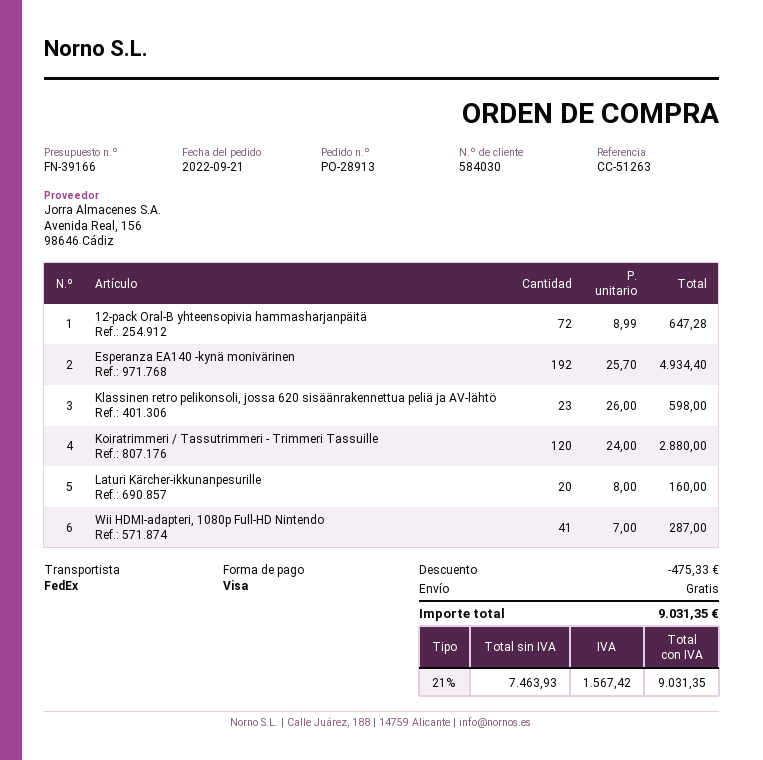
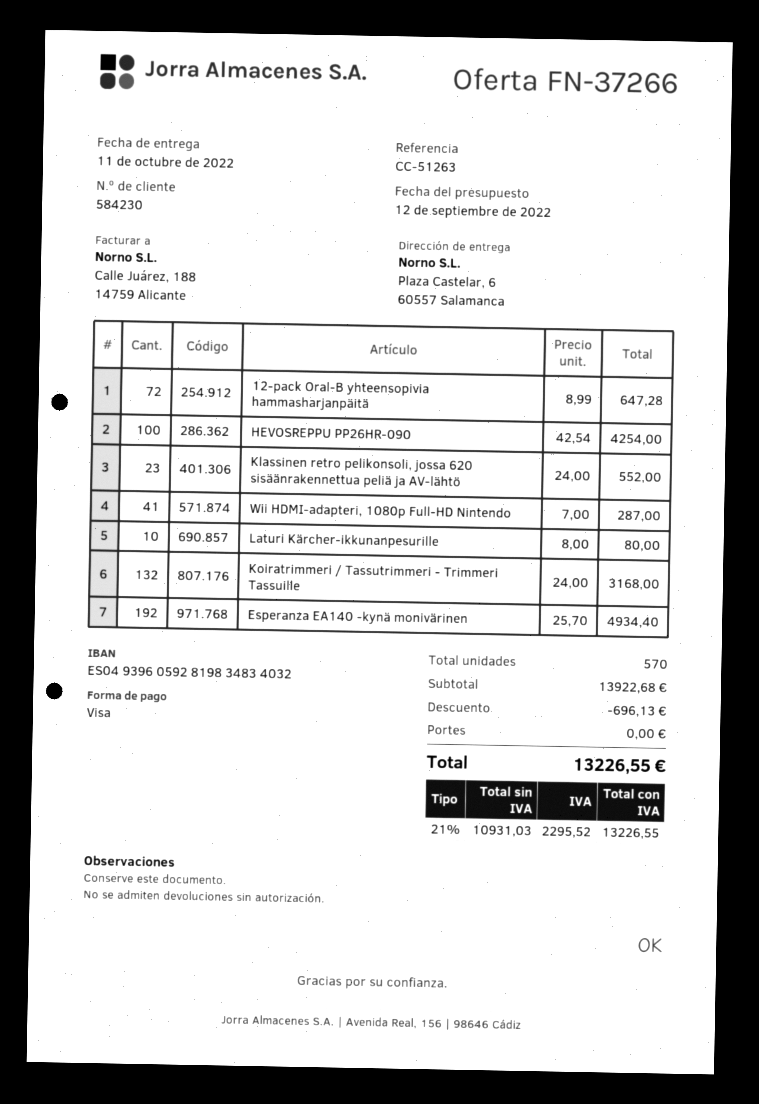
quote number: FN-39166 -> FN-37266
customer number: 584030 -> 584230
Klassinen retro pelikonsoli, jossa 620 sisäänrakennettua peliä ja AV-lähtö: 23 x 26.00 = 598.00 -> 23 x 24.00 = 552.00
Koiratrimmeri / Tassutrimmeri - Trimmeri Tassuille: 120 x 24.00 = 2880.00 -> 132 x 24.00 = 3168.00
Laturi Kärcher-ikkunanpesurille: 20 x 8.00 = 160.00 -> 10 x 8.00 = 80.00
HEVOSREPPU PP26HR-090: none -> 100 x 42.54 = 4254.00
discount: 475.33 -> 696.13
net: 7463.93 -> 10931.03
tax: 21% = 1567.42 -> 21% = 2295.52
total: 9031.35 -> 13226.55

